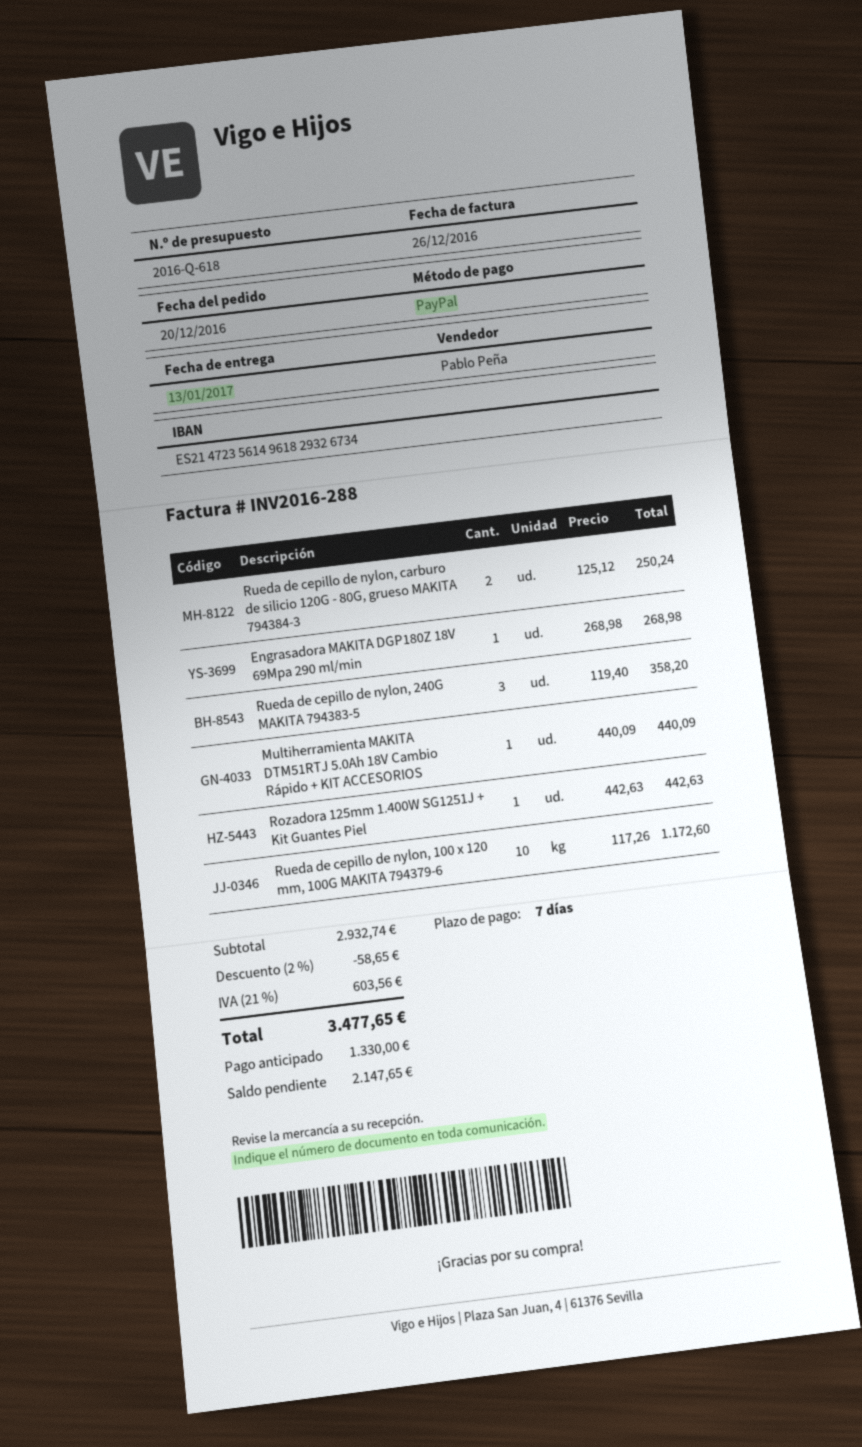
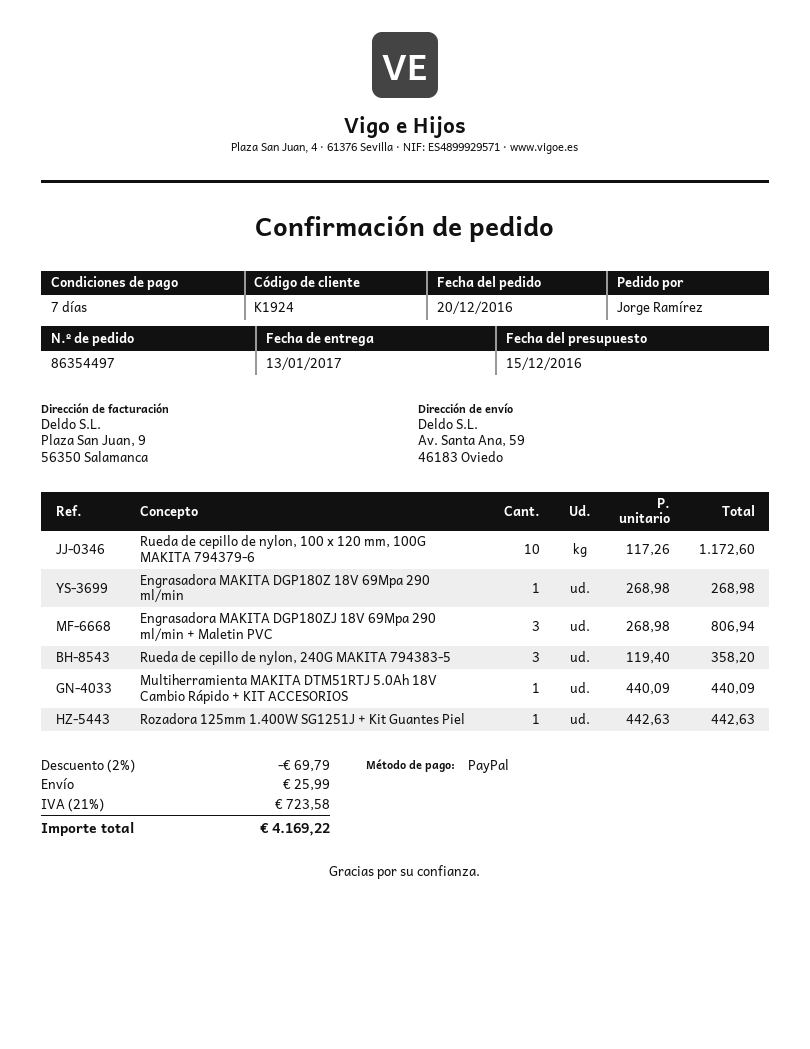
Rueda de cepillo de nylon, carburo de silicio 120G - 80G, grueso MAKITA 794384-3: 2 x 125.12 = 250.24 -> none
Engrasadora MAKITA DGP180ZJ 18V 69Mpa 290 ml/min + Maletin PVC: none -> 3 x 268.98 = 806.94
discount: 2% = 58.65 -> 2% = 69.79
shipping: none -> 25.99
tax: 21% = 603.56 -> 21% = 723.58
total: 3477.65 -> 4169.22

